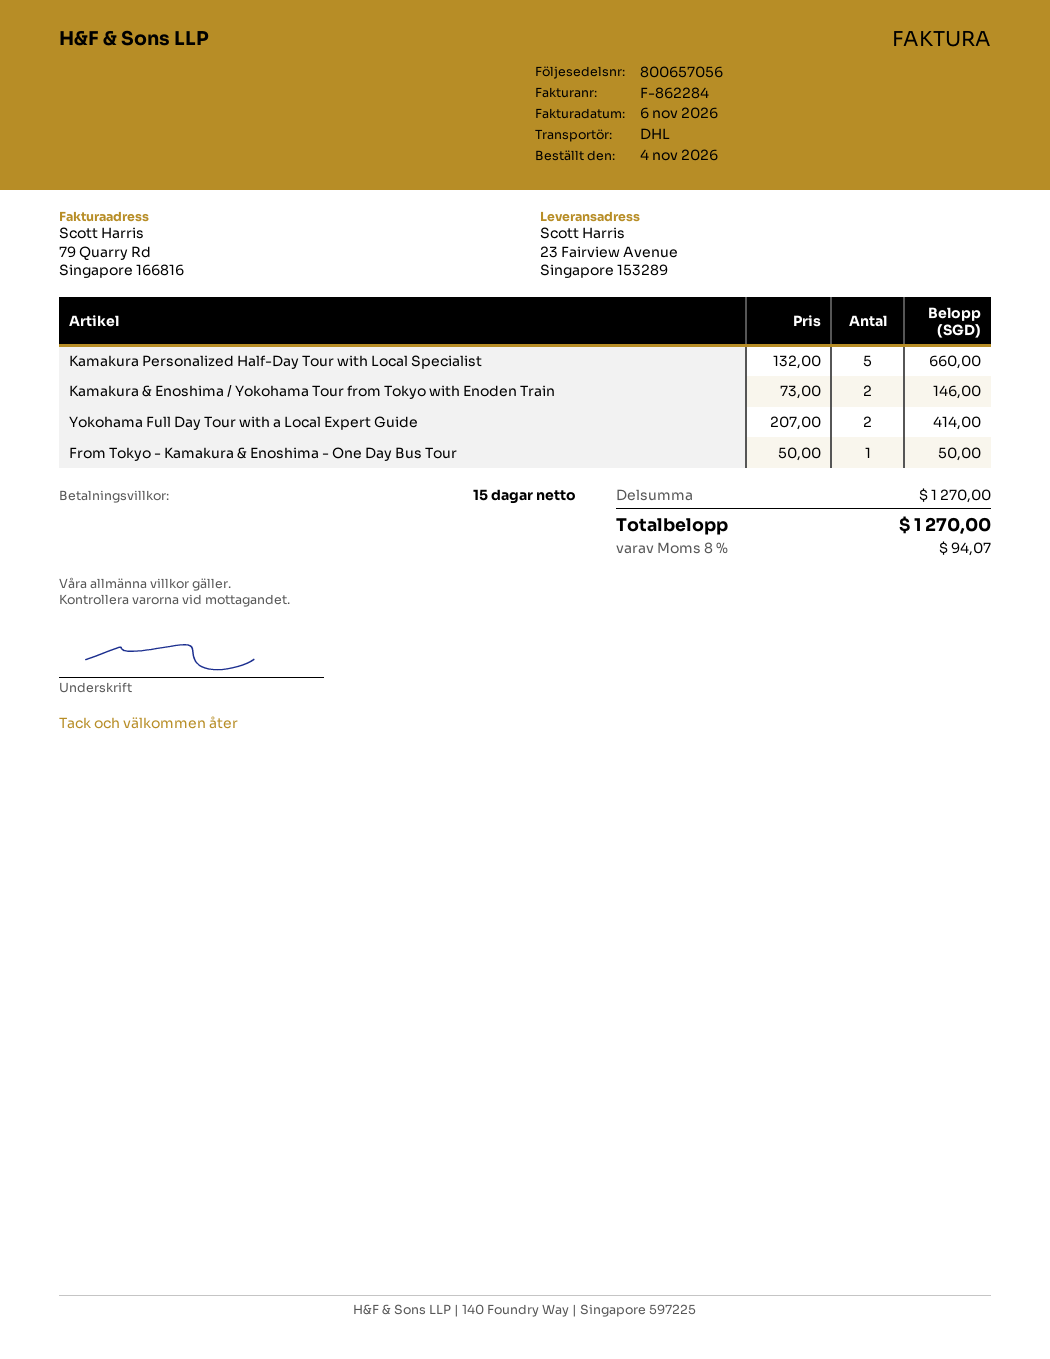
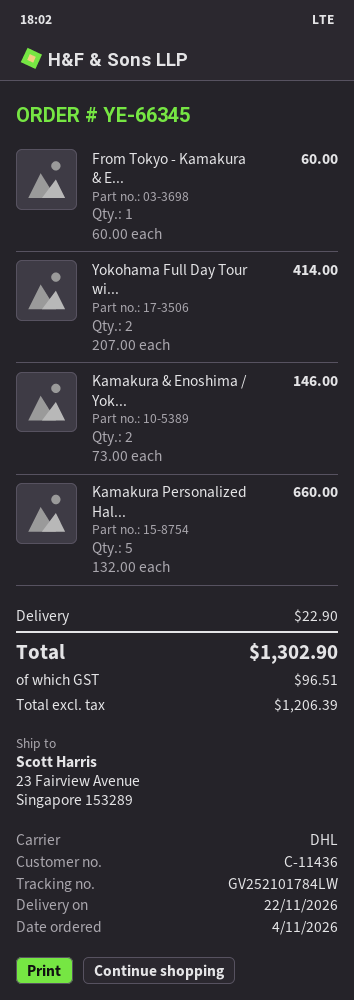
From Tokyo - Kamakura & Enoshima - One Day Bus Tour: 1 x 50.00 = 50.00 -> 1 x 60.00 = 60.00
shipping: none -> 22.90
tax: 94.07 -> 96.51
total: 1270.00 -> 1302.90

